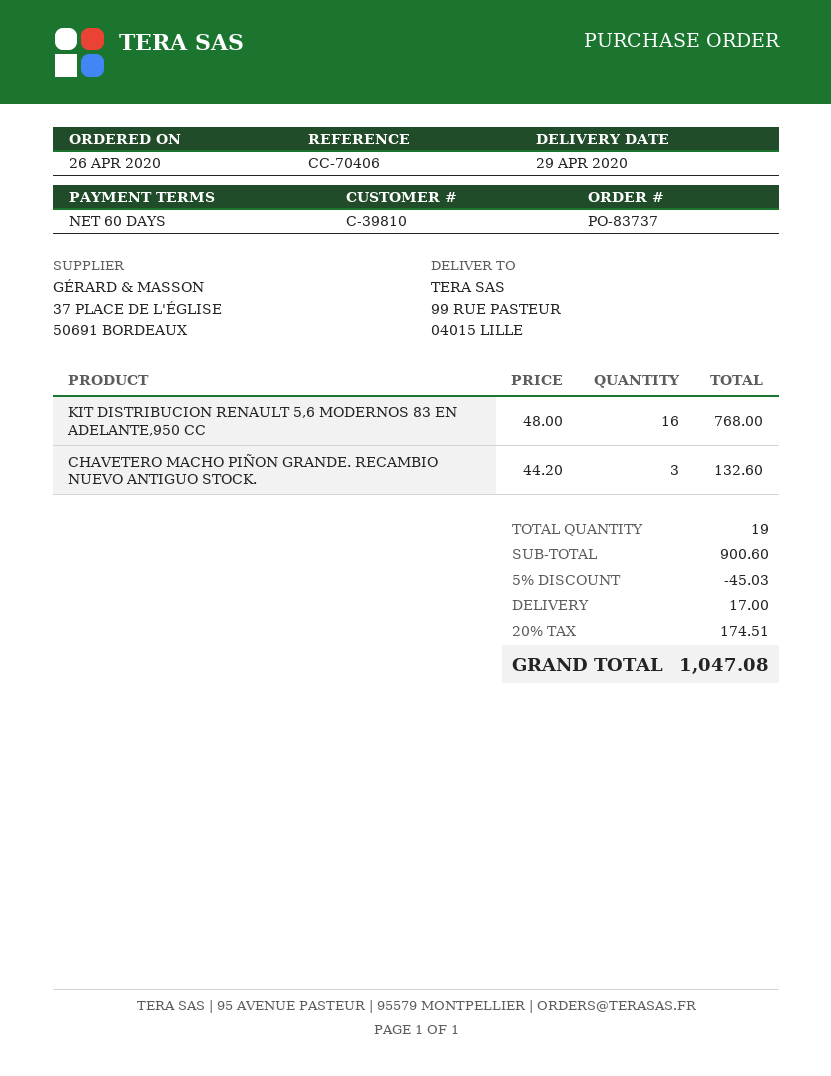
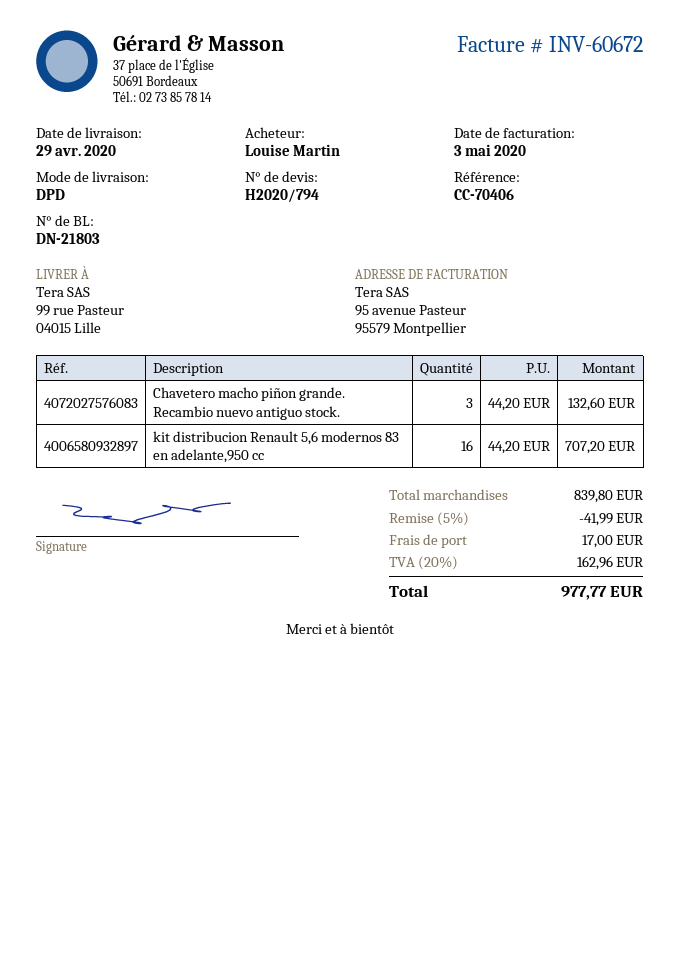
KIT DISTRIBUCION RENAULT 5,6 MODERNOS 83 EN ADELANTE,950 CC: 16 x 48.00 = 768.00 -> 16 x 44.20 = 707.20
subtotal: 900.60 -> 839.80
discount: 5% = 45.03 -> 5% = 41.99
tax: 20% = 174.51 -> 20% = 162.96
total: 1047.08 -> 977.77

